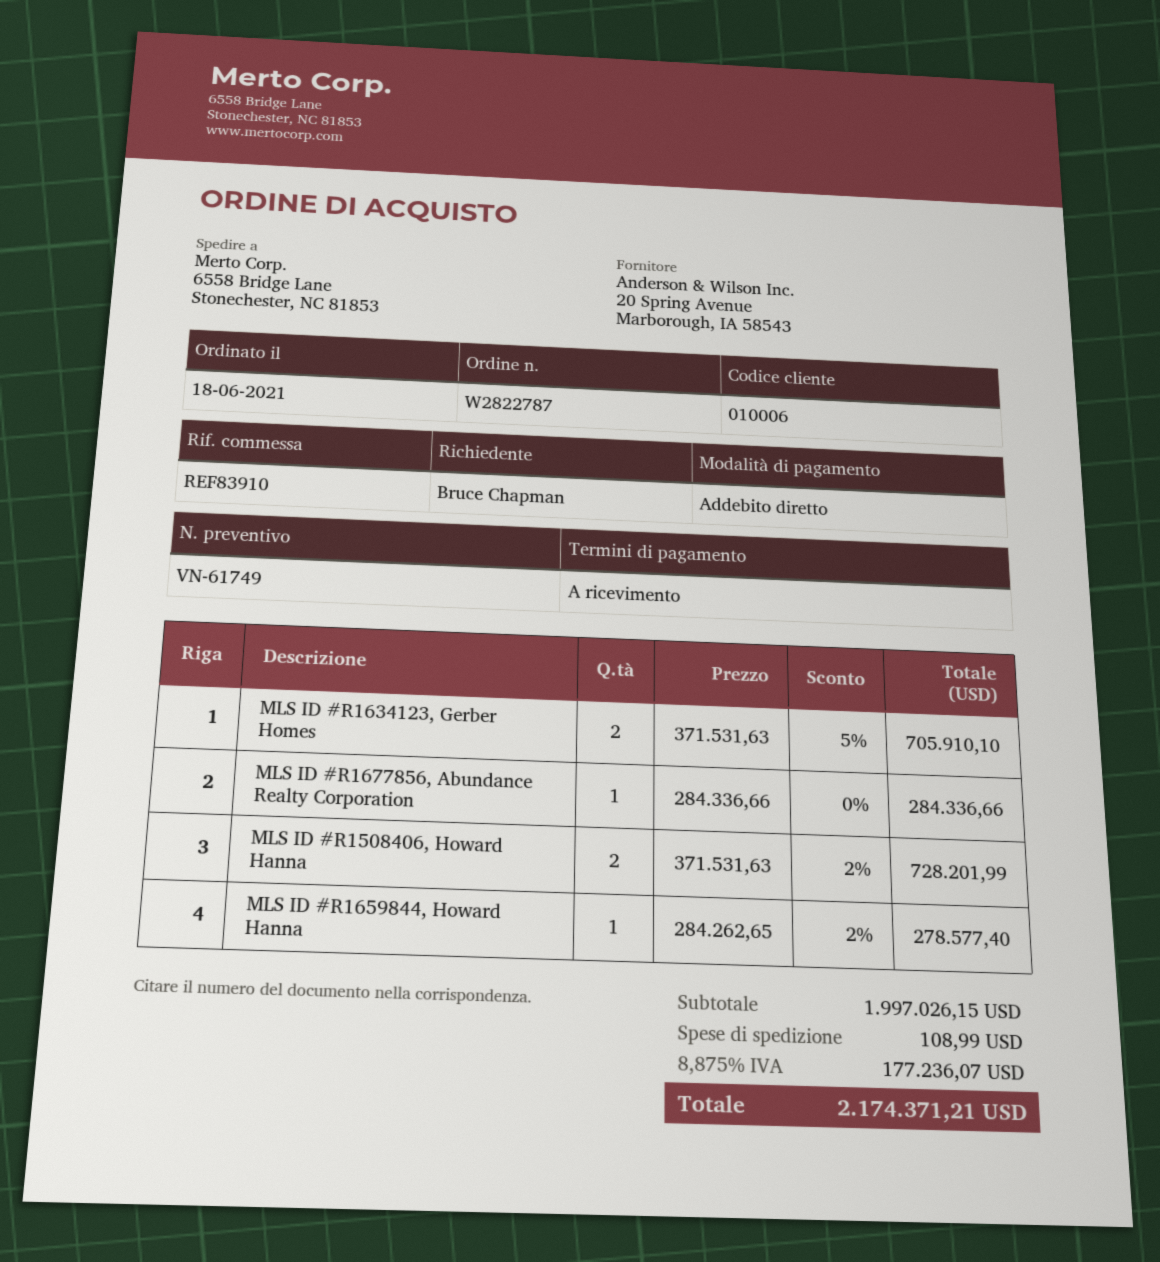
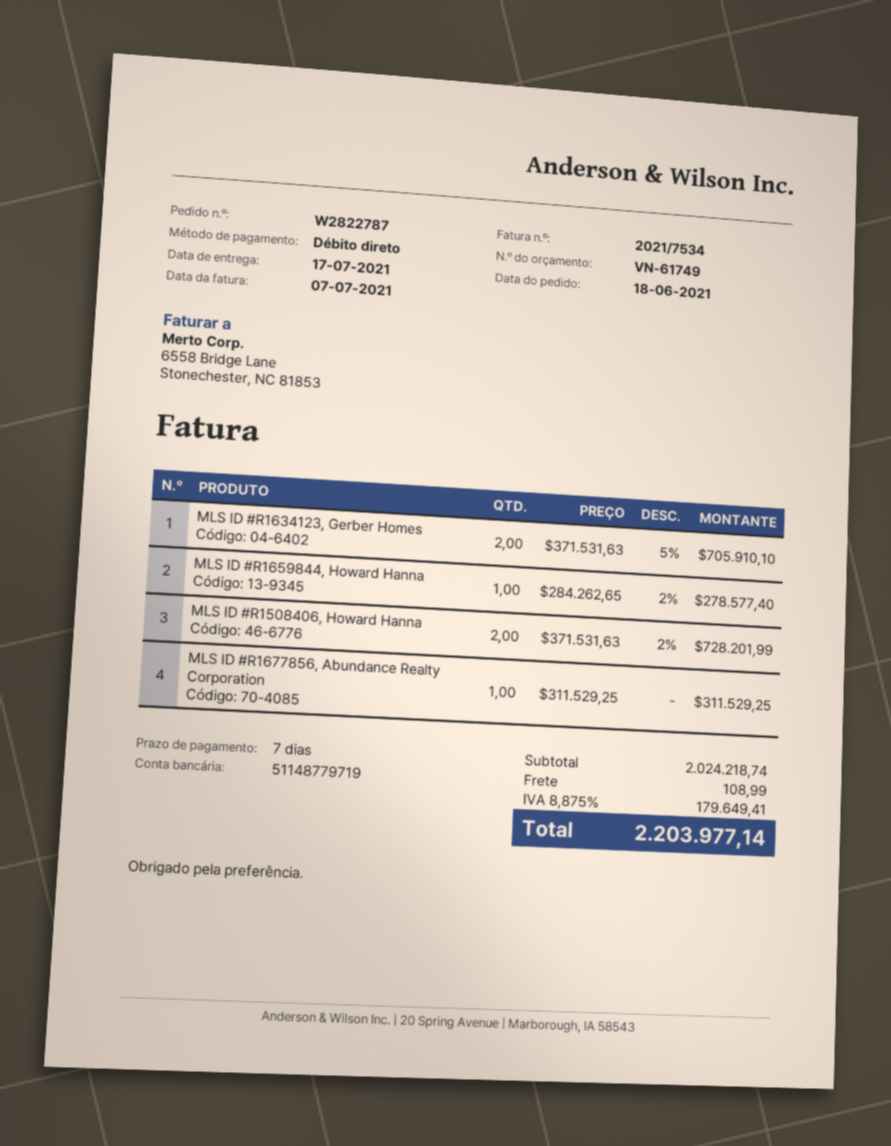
payment terms: on receipt -> 7 days
MLS ID #R1677856, Abundance Realty Corporation: 1 x 284336.66 = 284336.66 -> 1 x 311529.25 = 311529.25
subtotal: 1997026.15 -> 2024218.74
tax: 8.875% = 177236.07 -> 8.875% = 179649.41
total: 2174371.21 -> 2203977.14

